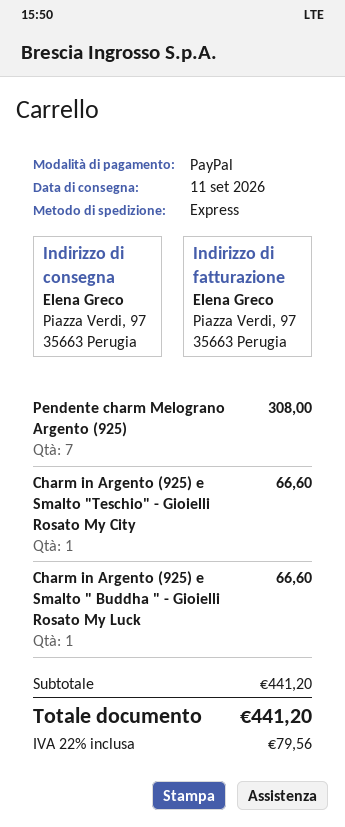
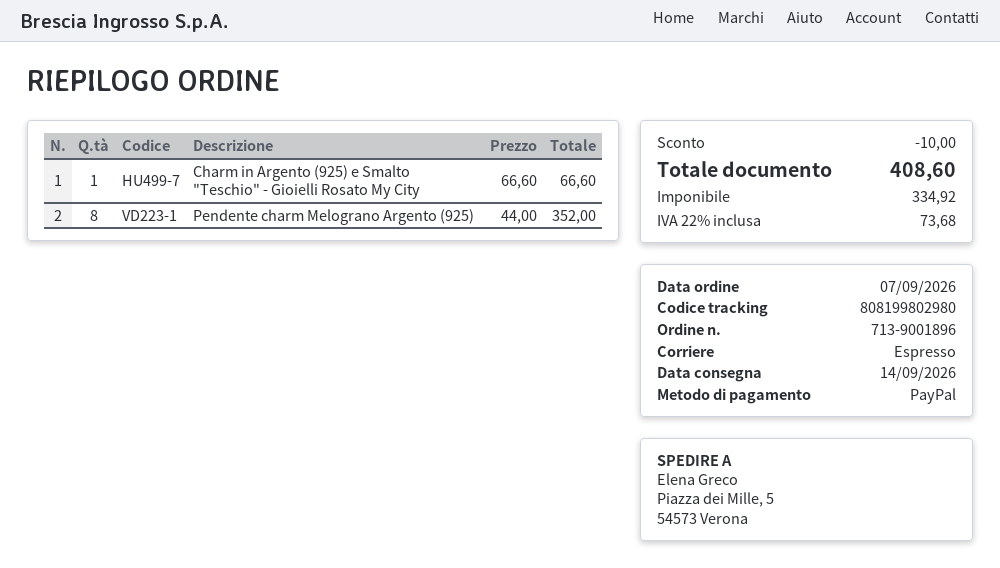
delivery date: 2026-09-11 -> 2026-09-14
ship to: Piazza Verdi, 97, 35663 Perugia -> Piazza dei Mille, 5, 54573 Verona
Pendente charm Melograno Argento (925): 7 for 308.00 -> 8 for 352.00
Charm in Argento (925) e Smalto " Buddha " - Gioielli Rosato My Luck: 1 for 66.60 -> none
discount: none -> 10.00
tax: 22% = 79.56 -> 22% = 73.68
total: 441.20 -> 408.60

